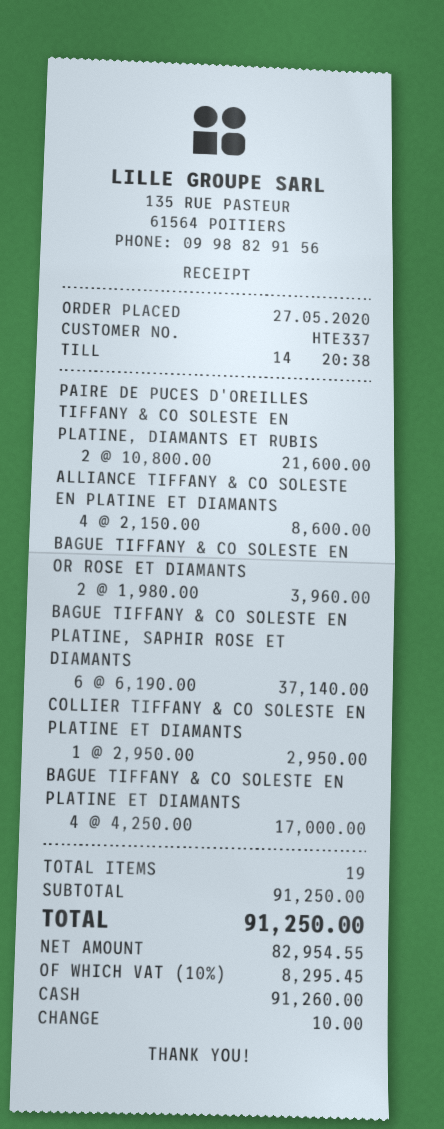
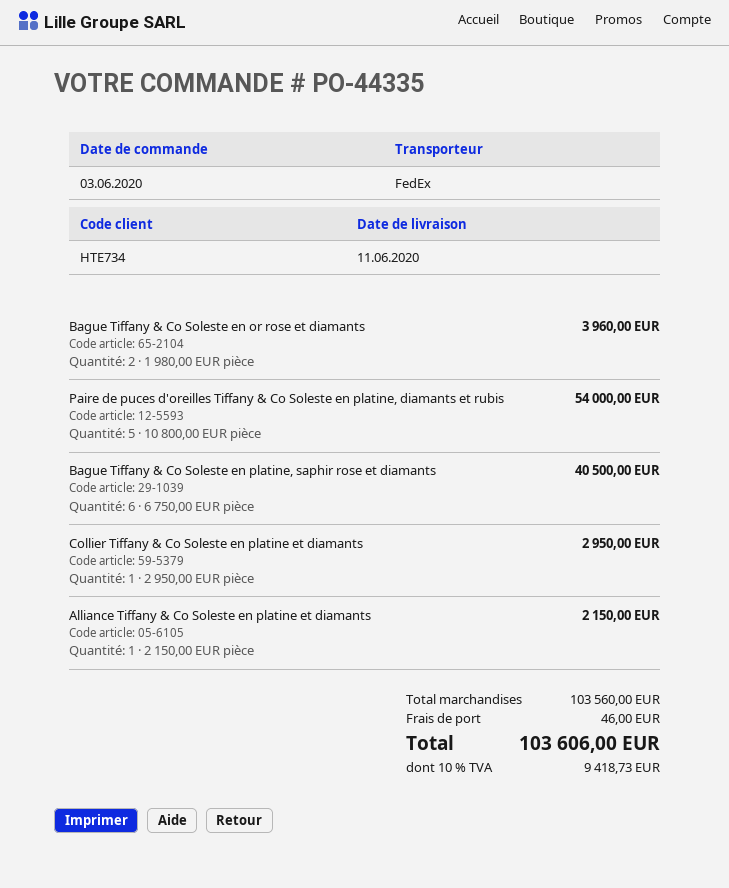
order date: 2020-05-27 -> 2020-06-03
customer number: HTE337 -> HTE734
PAIRE DE PUCES D'OREILLES TIFFANY & CO SOLESTE EN PLATINE, DIAMANTS ET RUBIS: 2 x 10800.00 = 21600.00 -> 5 x 10800.00 = 54000.00
ALLIANCE TIFFANY & CO SOLESTE EN PLATINE ET DIAMANTS: 4 x 2150.00 = 8600.00 -> 1 x 2150.00 = 2150.00
BAGUE TIFFANY & CO SOLESTE EN PLATINE, SAPHIR ROSE ET DIAMANTS: 6 x 6190.00 = 37140.00 -> 6 x 6750.00 = 40500.00
BAGUE TIFFANY & CO SOLESTE EN PLATINE ET DIAMANTS: 4 x 4250.00 = 17000.00 -> none
subtotal: 91250.00 -> 103560.00
shipping: none -> 46.00
tax: 10% = 8295.45 -> 10% = 9418.73
total: 91250.00 -> 103606.00

